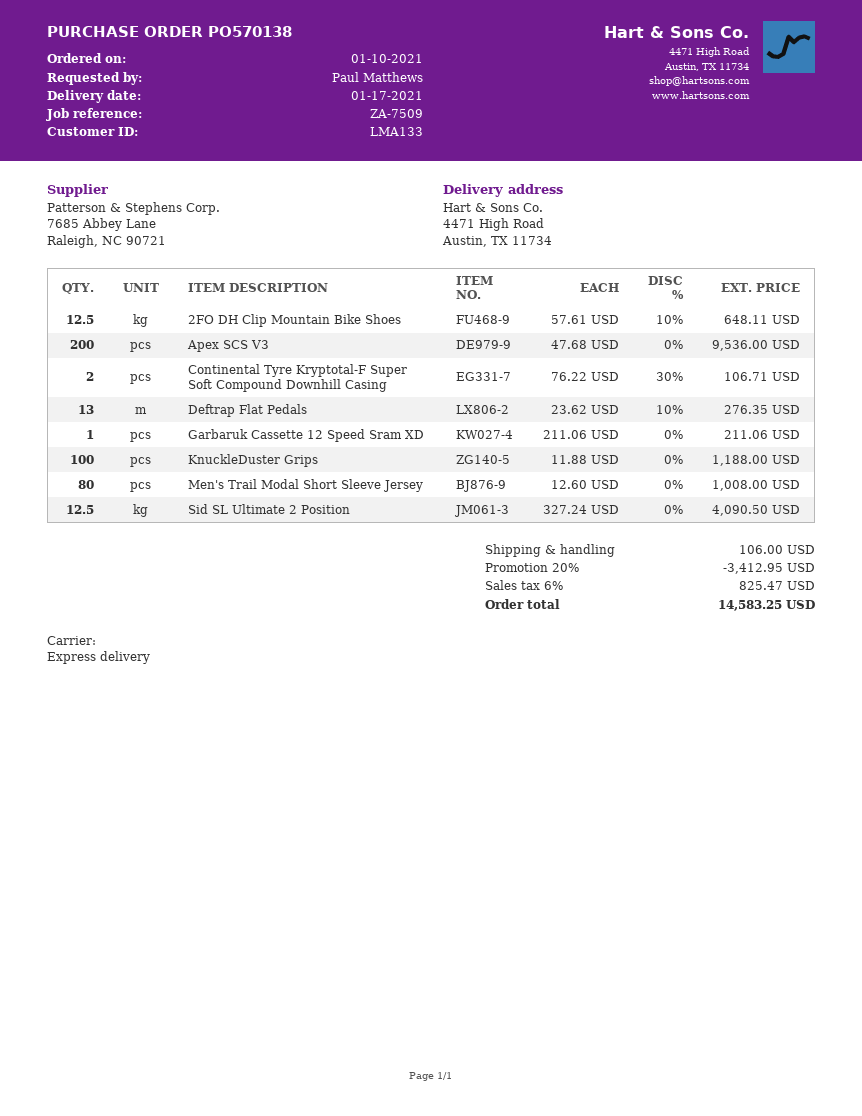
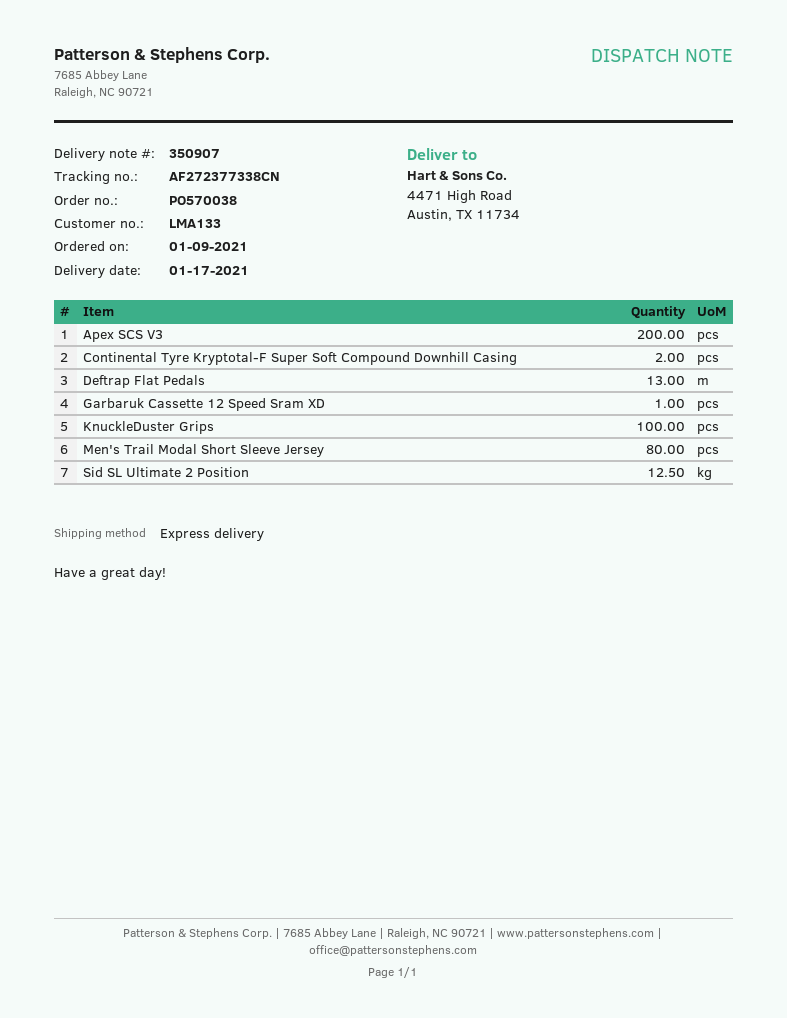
order number: PO570138 -> PO570038
order date: 2021-01-10 -> 2021-01-09
2FO DH Clip Mountain Bike Shoes: 12.5 -> none

